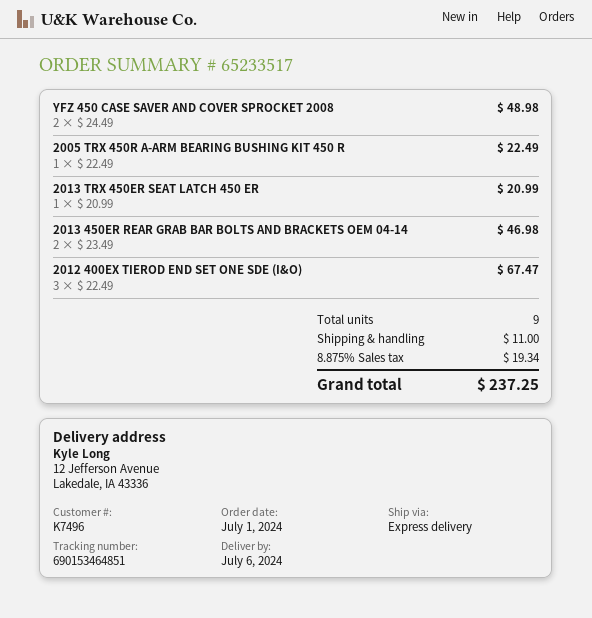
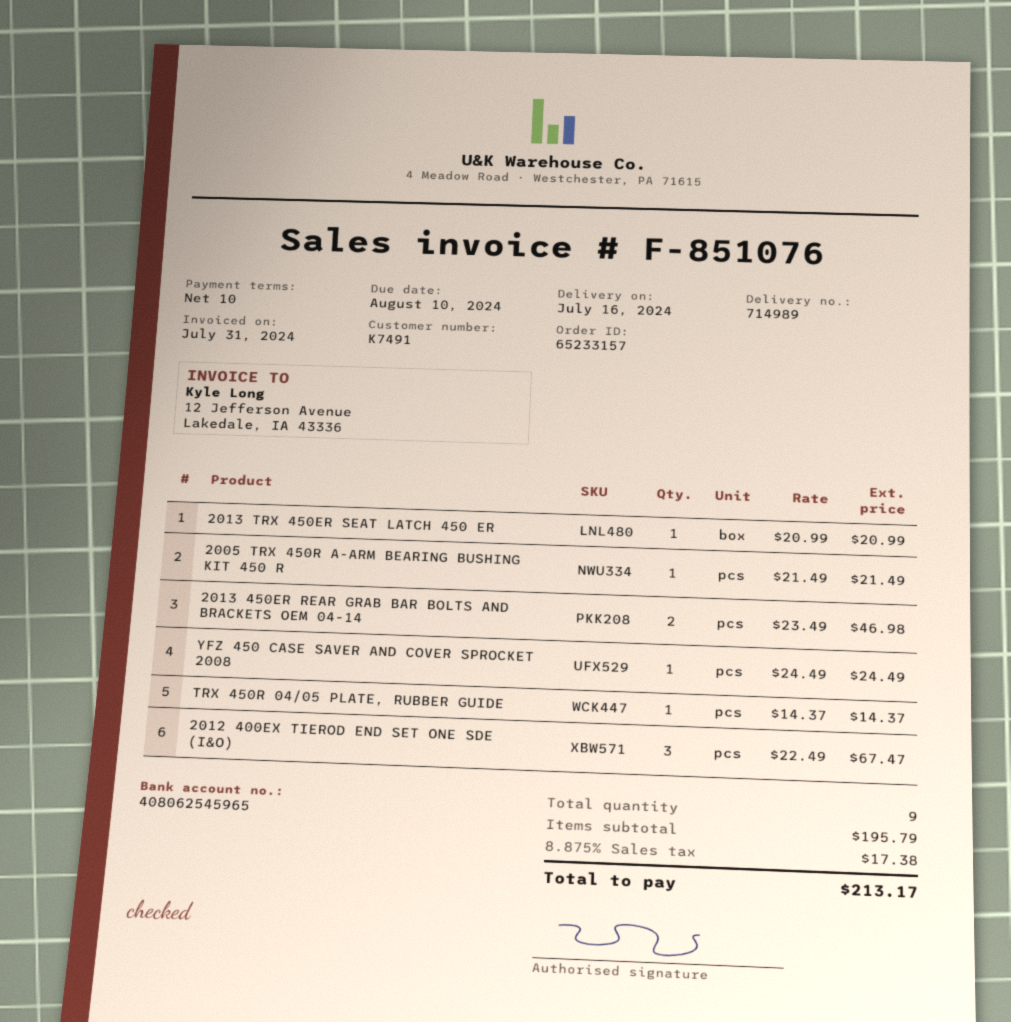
order number: 65233517 -> 65233157
delivery date: 2024-07-06 -> 2024-07-16
customer number: K7496 -> K7491
YFZ 450 CASE SAVER AND COVER SPROCKET 2008: 2 x 24.49 = 48.98 -> 1 x 24.49 = 24.49
2005 TRX 450R A-ARM BEARING BUSHING KIT 450 R: 1 x 22.49 = 22.49 -> 1 x 21.49 = 21.49
TRX 450R 04/05 PLATE, RUBBER GUIDE: none -> 1 x 14.37 = 14.37
shipping: 11.00 -> none
tax: 8.875% = 19.34 -> 8.875% = 17.38
total: 237.25 -> 213.17

